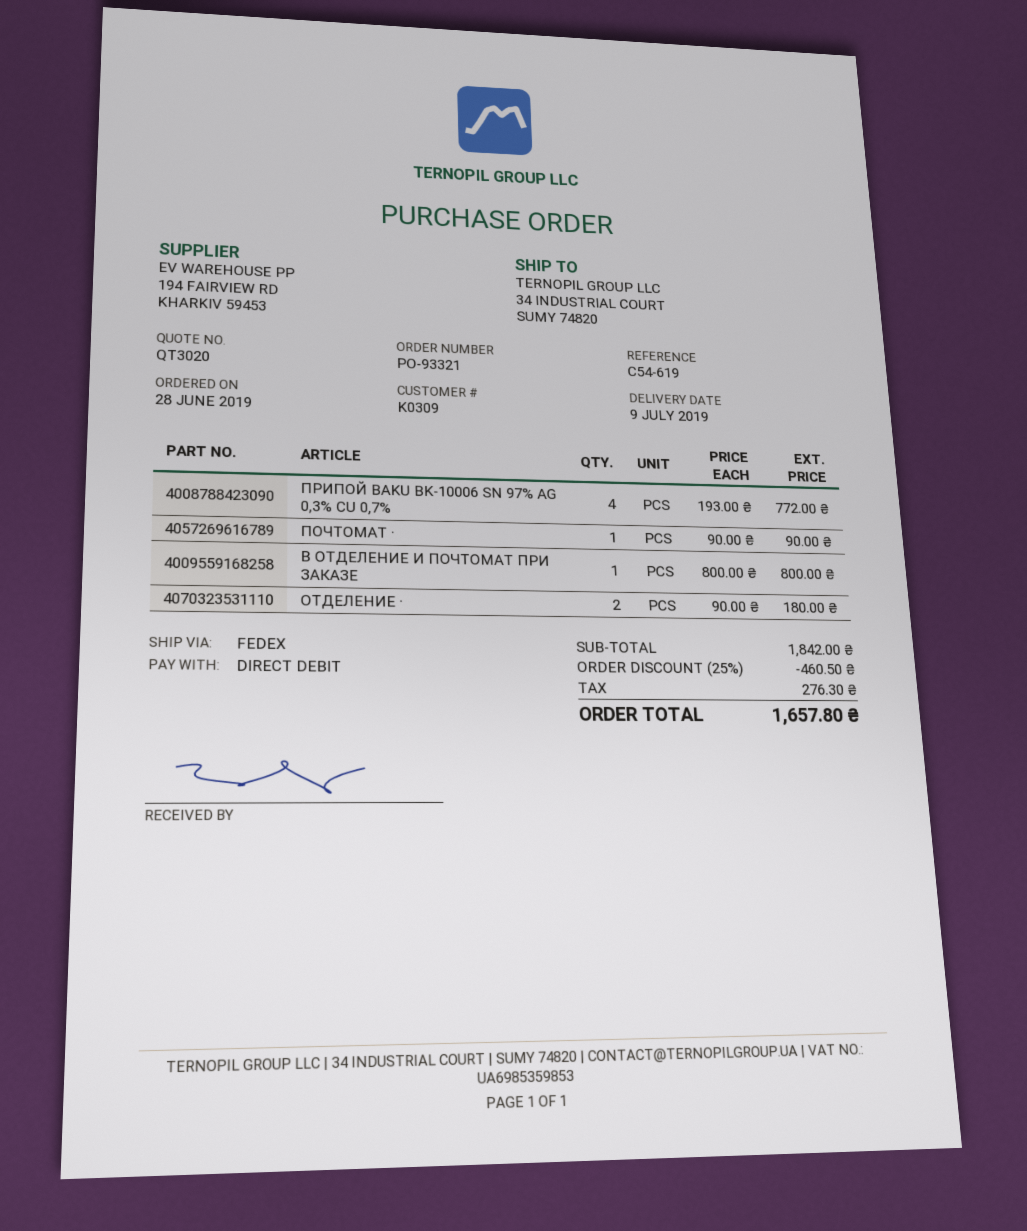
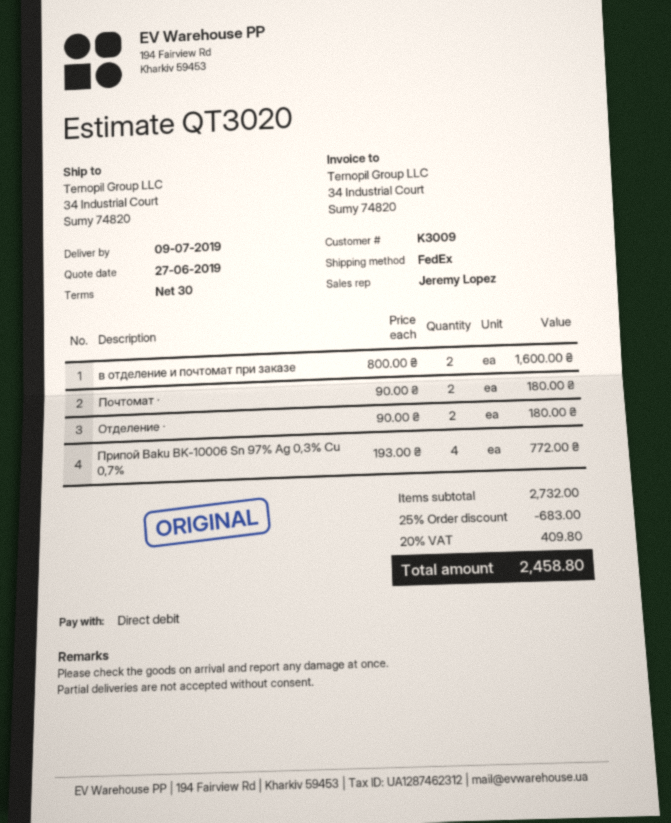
customer number: K0309 -> K3009
ПОЧТОМАТ ·: 1 x 90.00 = 90.00 -> 2 x 90.00 = 180.00
В ОТДЕЛЕНИЕ И ПОЧТОМАТ ПРИ ЗАКАЗЕ: 1 x 800.00 = 800.00 -> 2 x 800.00 = 1600.00
subtotal: 1842.00 -> 2732.00
discount: 25% = 460.50 -> 25% = 683.00
tax: 276.30 -> 409.80
total: 1657.80 -> 2458.80

